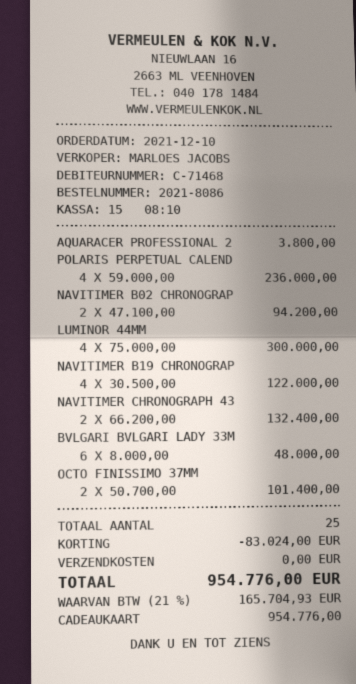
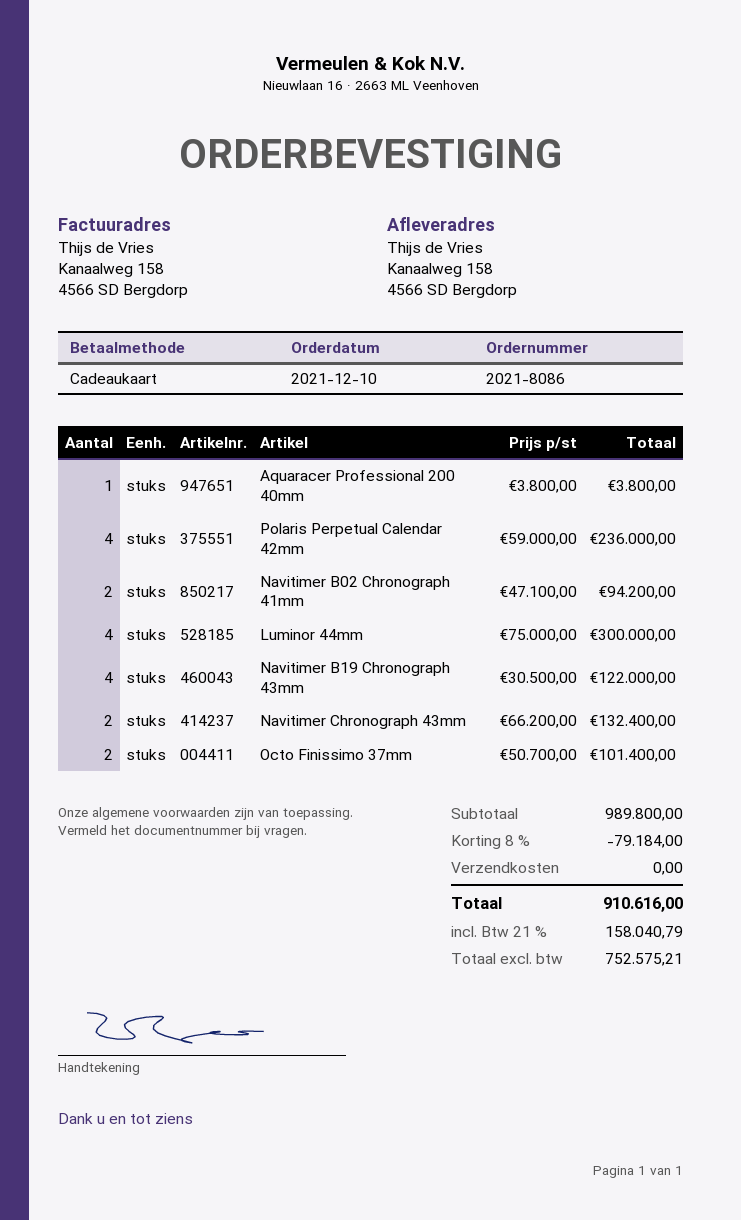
BVLGARI BVLGARI LADY 33M: 6 x 8000.00 = 48000.00 -> none
discount: 83024.00 -> 79184.00
tax: 21% = 165704.93 -> 21% = 158040.79
total: 954776.00 -> 910616.00

